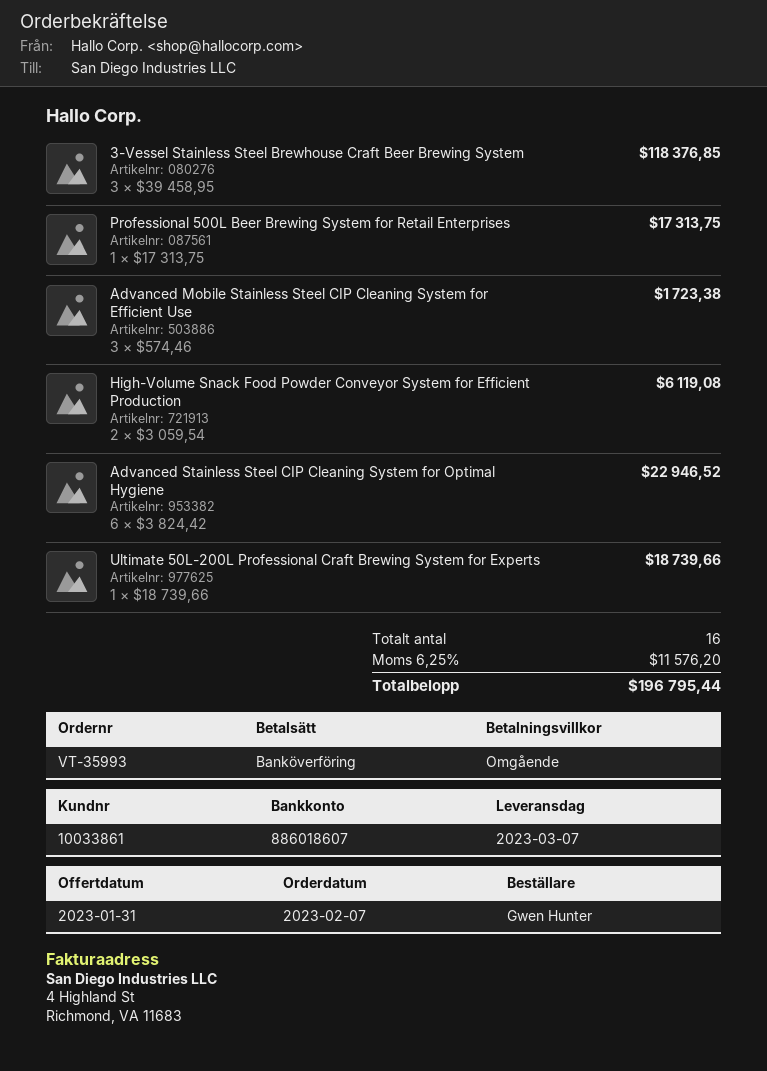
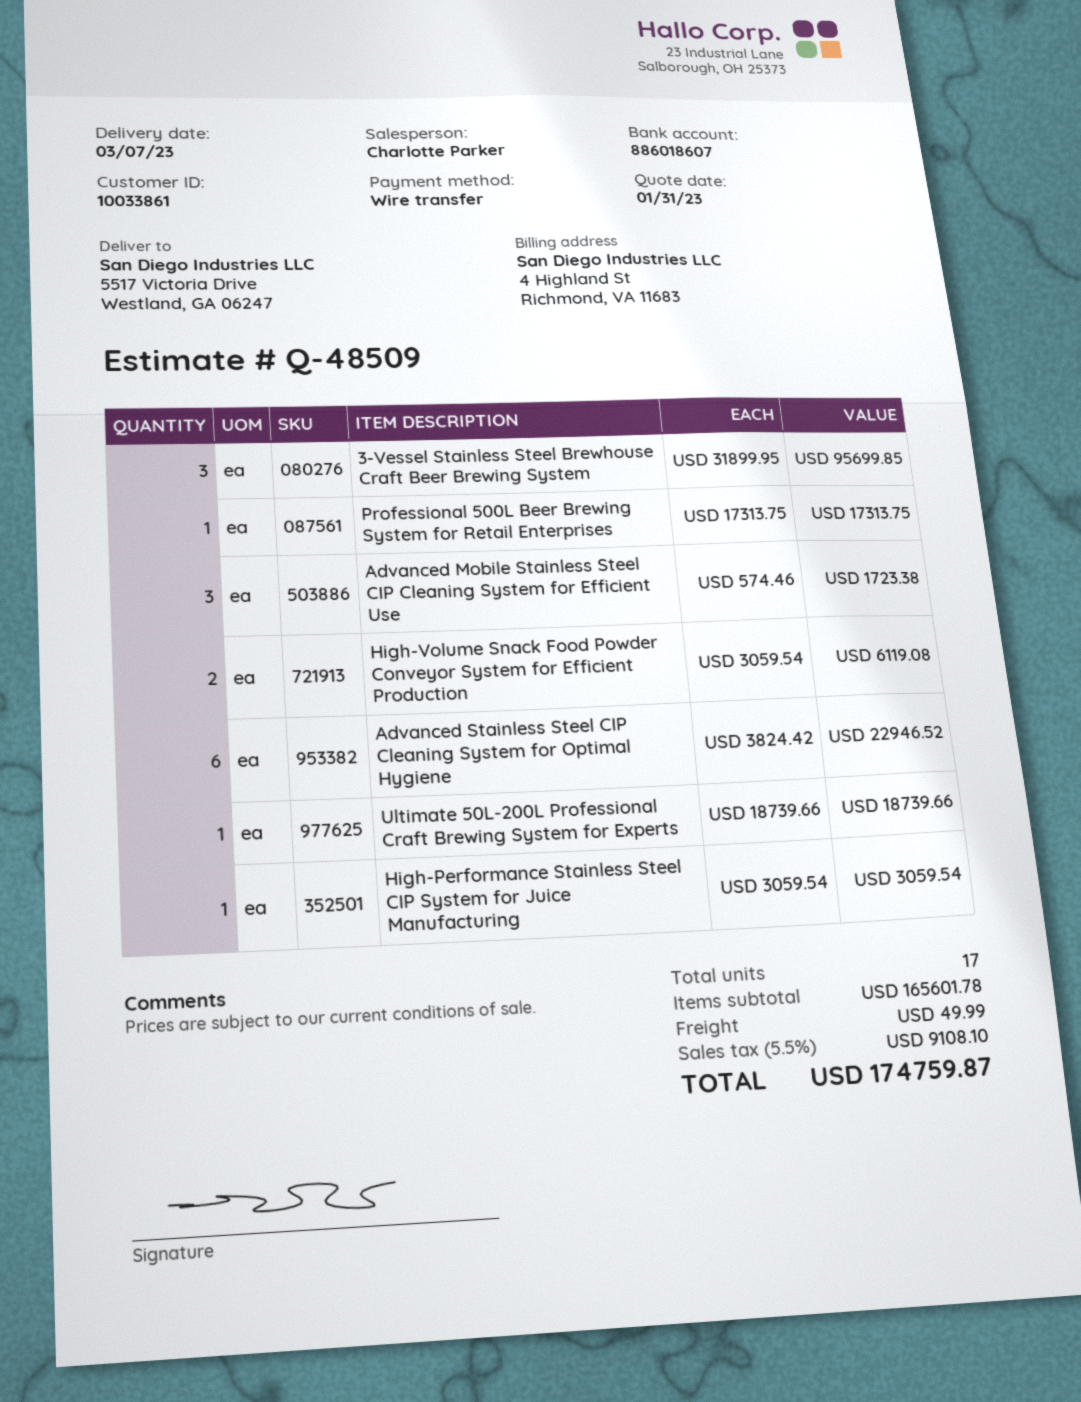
3-Vessel Stainless Steel Brewhouse Craft Beer Brewing System: 3 x 39458.95 = 118376.85 -> 3 x 31899.95 = 95699.85
High-Performance Stainless Steel CIP System for Juice Manufacturing: none -> 1 x 3059.54 = 3059.54
total quantity: 16 -> 17
shipping: none -> 49.99
tax: 6.25% = 11576.20 -> 5.5% = 9108.10
total: 196795.44 -> 174759.87

